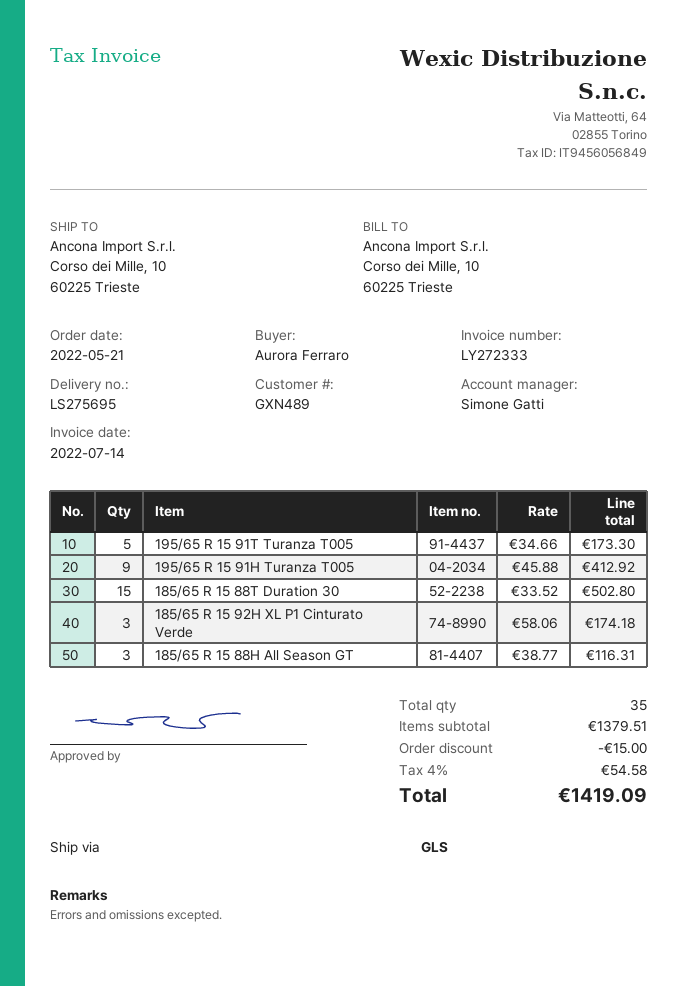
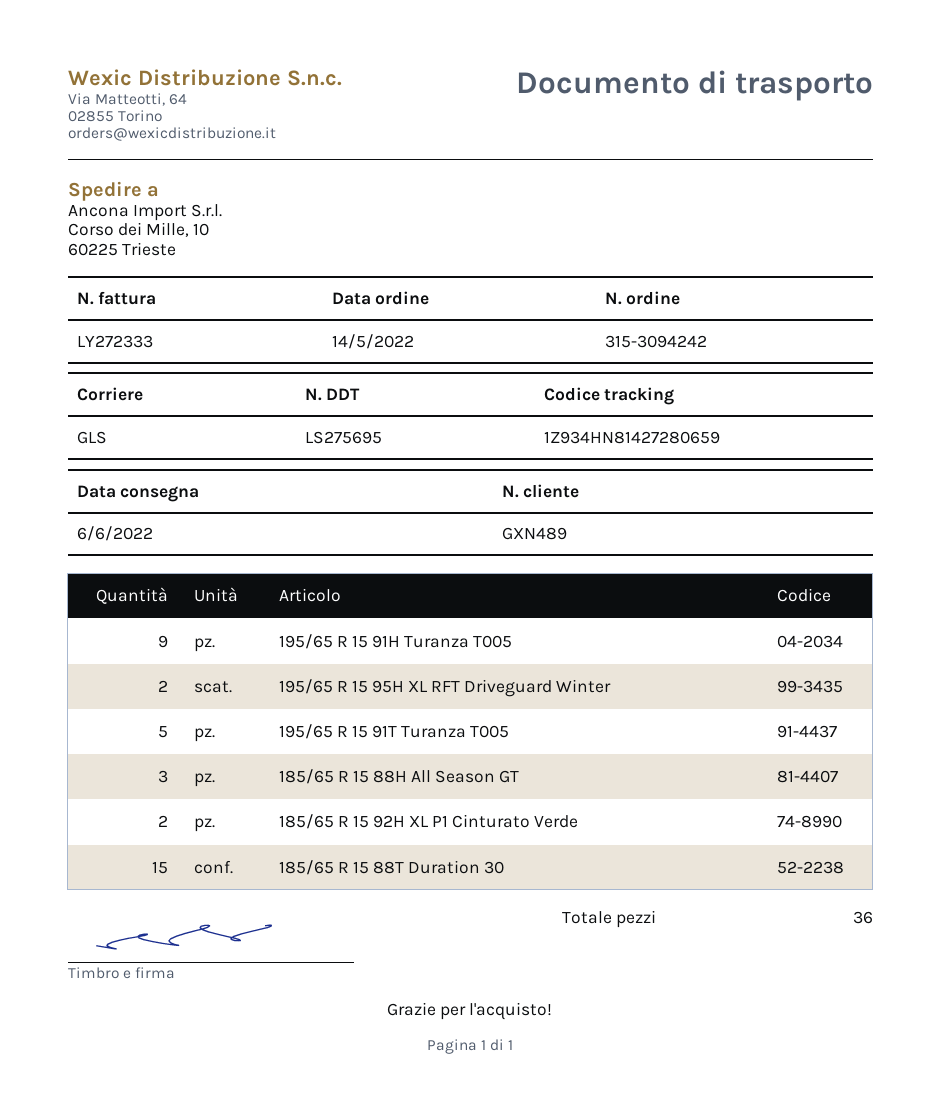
order date: 2022-05-21 -> 2022-05-14
185/65 R 15 92H XL P1 Cinturato Verde: 3 -> 2
195/65 R 15 95H XL RFT Driveguard Winter: none -> 2
total quantity: 35 -> 36

